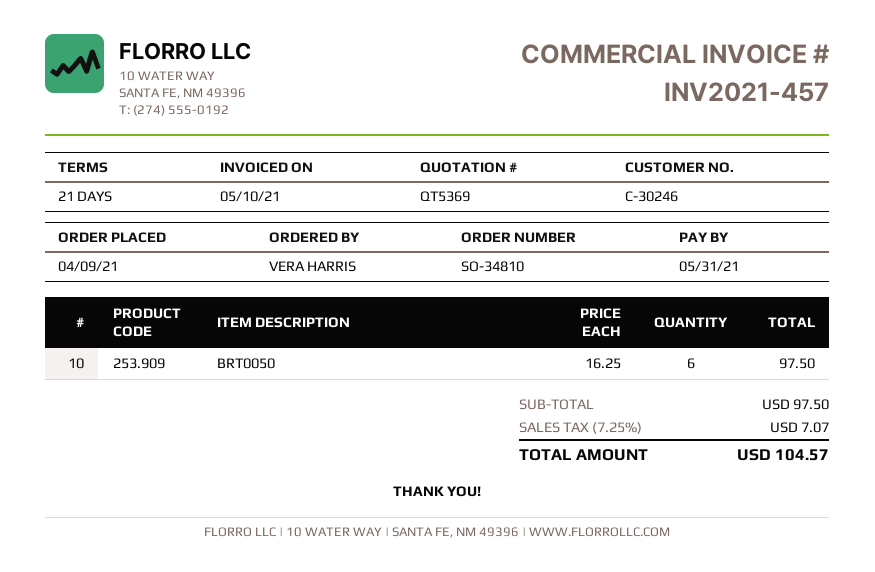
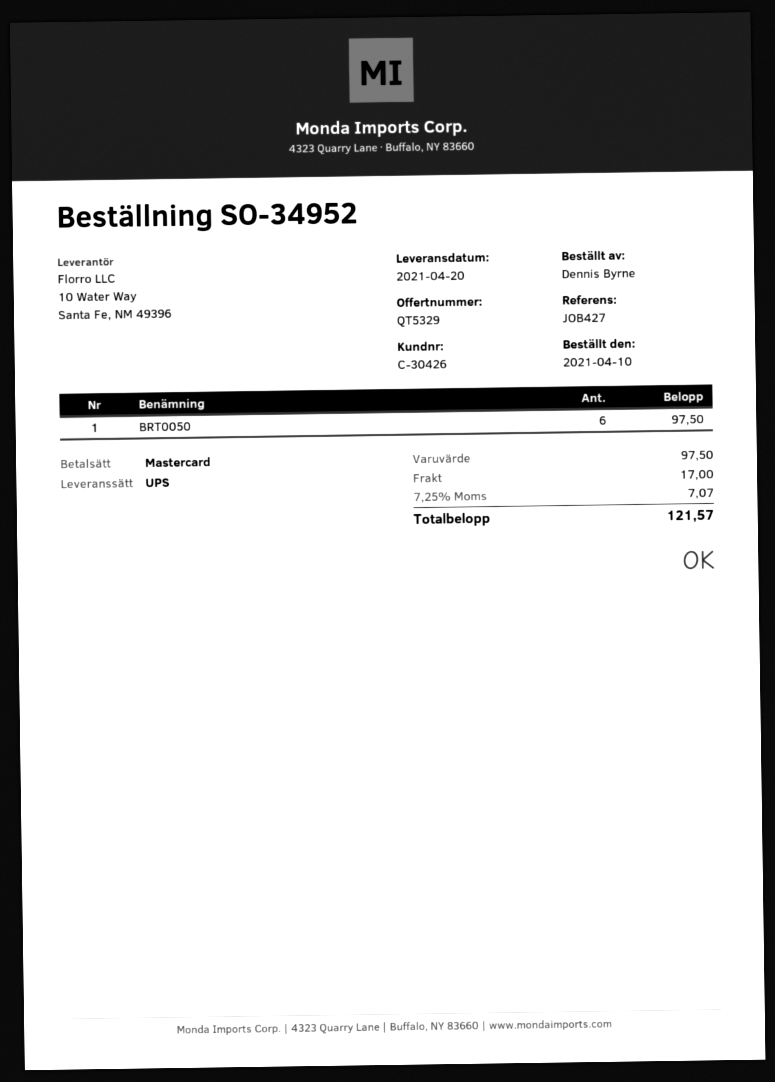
quote number: QT5369 -> QT5329
order number: SO-34810 -> SO-34952
order date: 2021-04-09 -> 2021-04-10
customer number: C-30246 -> C-30426
ordered by: VERA HARRIS -> Dennis Byrne
shipping: none -> 17.00
total: 104.57 -> 121.57

